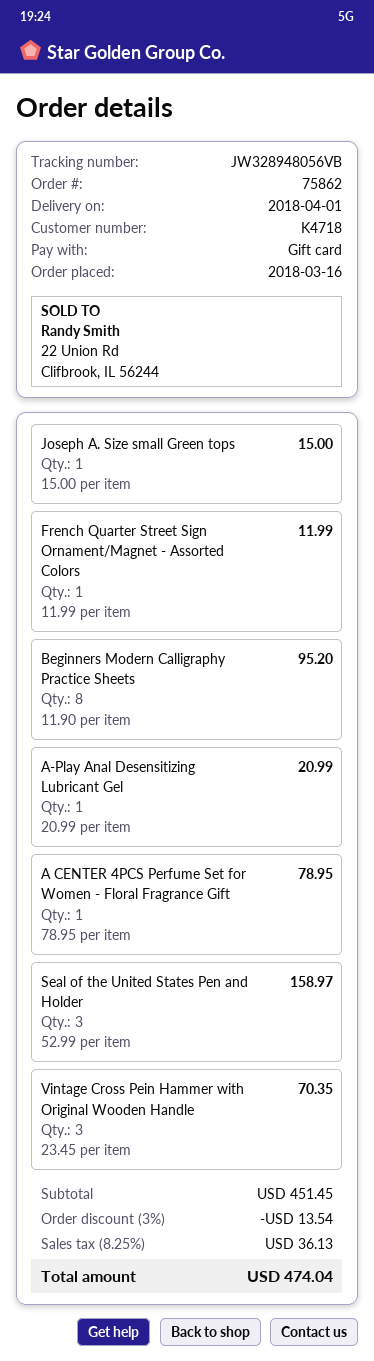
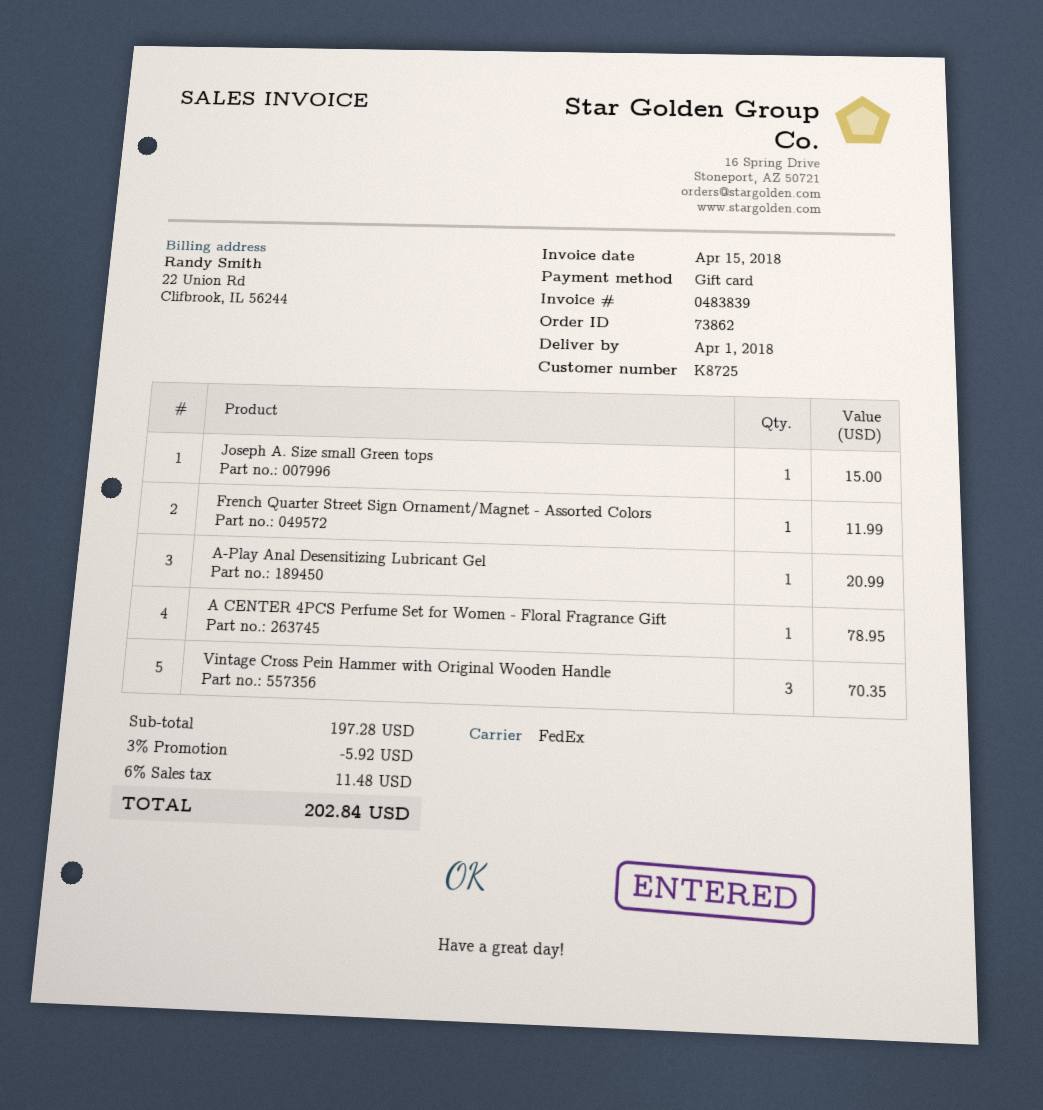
order number: 75862 -> 73862
customer number: K4718 -> K8725
Beginners Modern Calligraphy Practice Sheets: 8 for 95.20 -> none
Seal of the United States Pen and Holder: 3 for 158.97 -> none
subtotal: 451.45 -> 197.28
discount: 3% = 13.54 -> 3% = 5.92
tax: 8.25% = 36.13 -> 6% = 11.48
total: 474.04 -> 202.84

